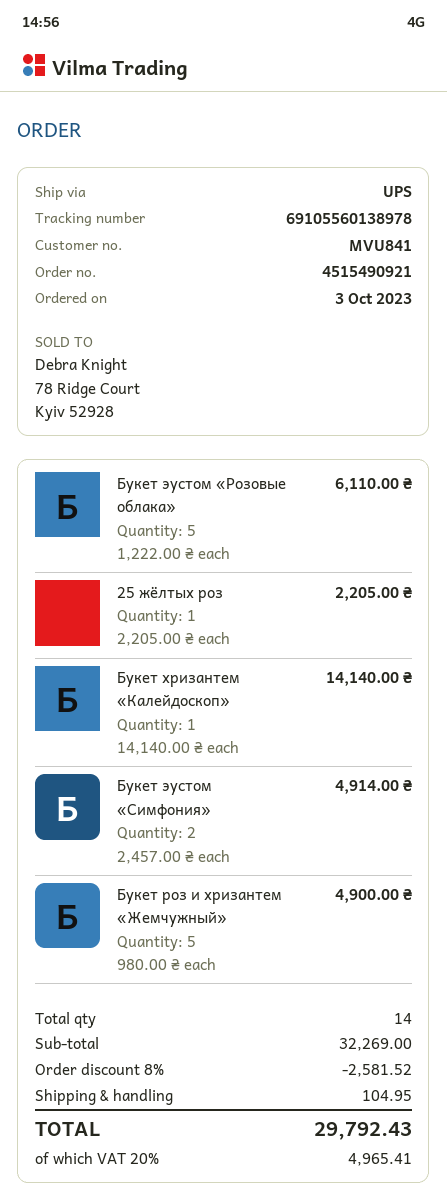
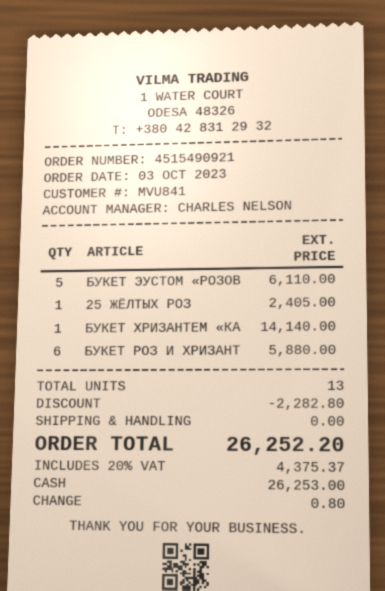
25 жёлтых роз: 1 for 2205.00 -> 1 for 2405.00
Букет эустом «Симфония»: 2 for 4914.00 -> none
Букет роз и хризантем «Жемчужный»: 5 for 4900.00 -> 6 for 5880.00
total quantity: 14 -> 13
discount: 2581.52 -> 2282.80
shipping: 104.95 -> 0.00
tax: 20% = 4965.41 -> 20% = 4375.37
total: 29792.43 -> 26252.20

